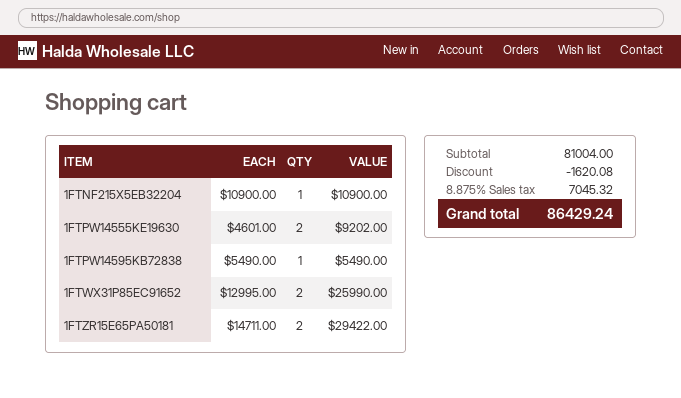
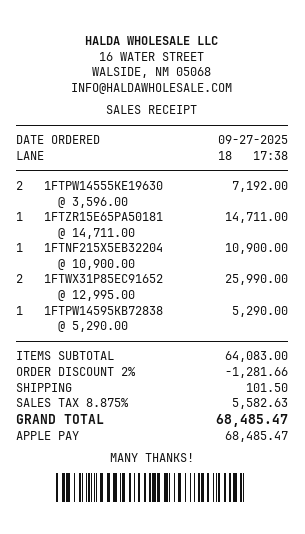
1FTPW14555KE19630: 2 x 4601.00 = 9202.00 -> 2 x 3596.00 = 7192.00
1FTPW14595KB72838: 1 x 5490.00 = 5490.00 -> 1 x 5290.00 = 5290.00
1FTZR15E65PA50181: 2 x 14711.00 = 29422.00 -> 1 x 14711.00 = 14711.00
subtotal: 81004.00 -> 64083.00
discount: 1620.08 -> 1281.66
shipping: none -> 101.50
tax: 8.875% = 7045.32 -> 8.875% = 5582.63
total: 86429.24 -> 68485.47

